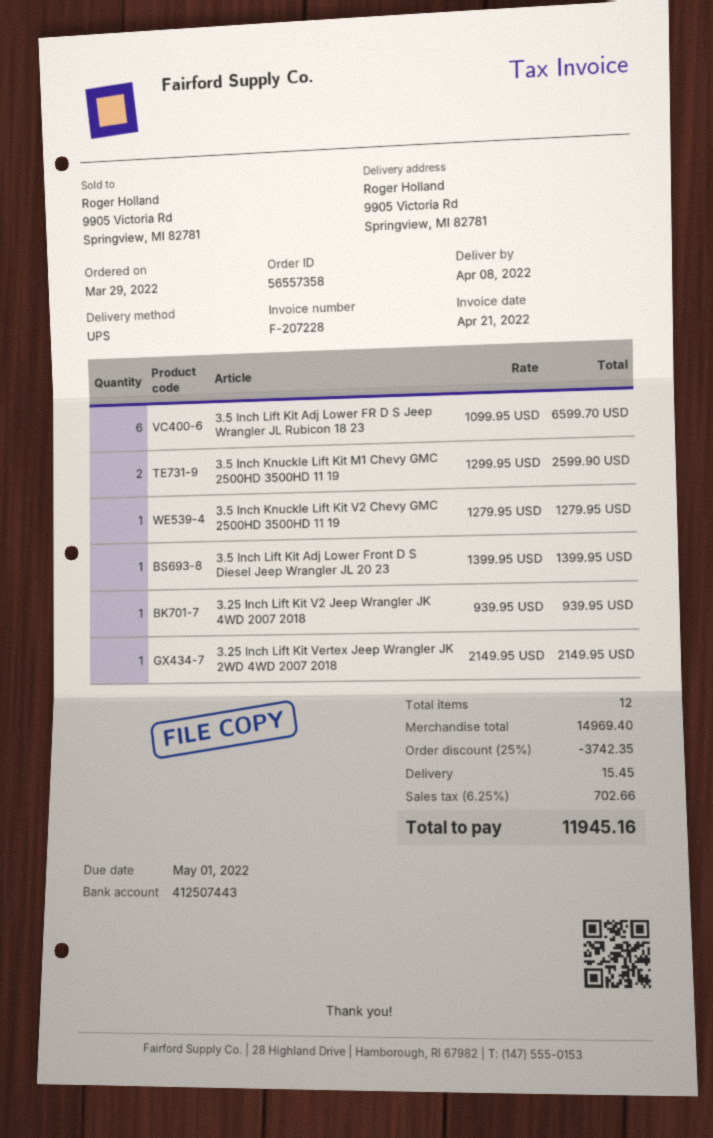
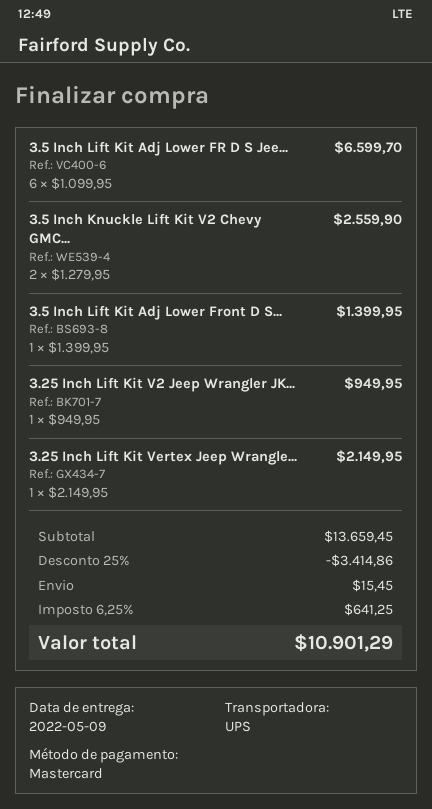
delivery date: 2022-04-08 -> 2022-05-09
3.5 Inch Knuckle Lift Kit M1 Chevy GMC 2500HD 3500HD 11 19: 2 x 1299.95 = 2599.90 -> none
3.5 Inch Knuckle Lift Kit V2 Chevy GMC 2500HD 3500HD 11 19: 1 x 1279.95 = 1279.95 -> 2 x 1279.95 = 2559.90
3.25 Inch Lift Kit V2 Jeep Wrangler JK 4WD 2007 2018: 1 x 939.95 = 939.95 -> 1 x 949.95 = 949.95
subtotal: 14969.40 -> 13659.45
discount: 25% = 3742.35 -> 25% = 3414.86
tax: 6.25% = 702.66 -> 6.25% = 641.25
total: 11945.16 -> 10901.29

